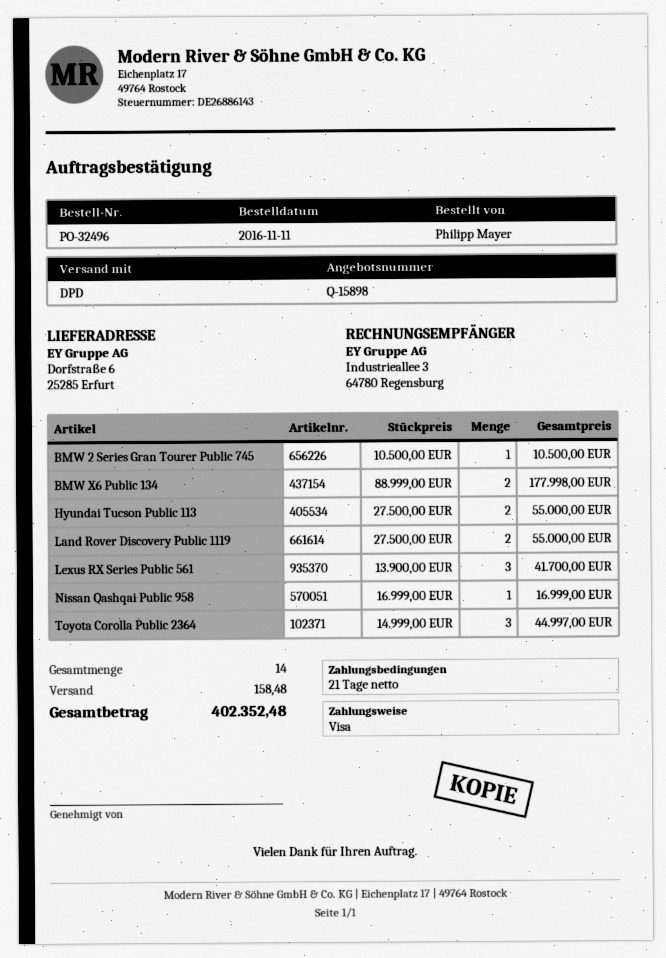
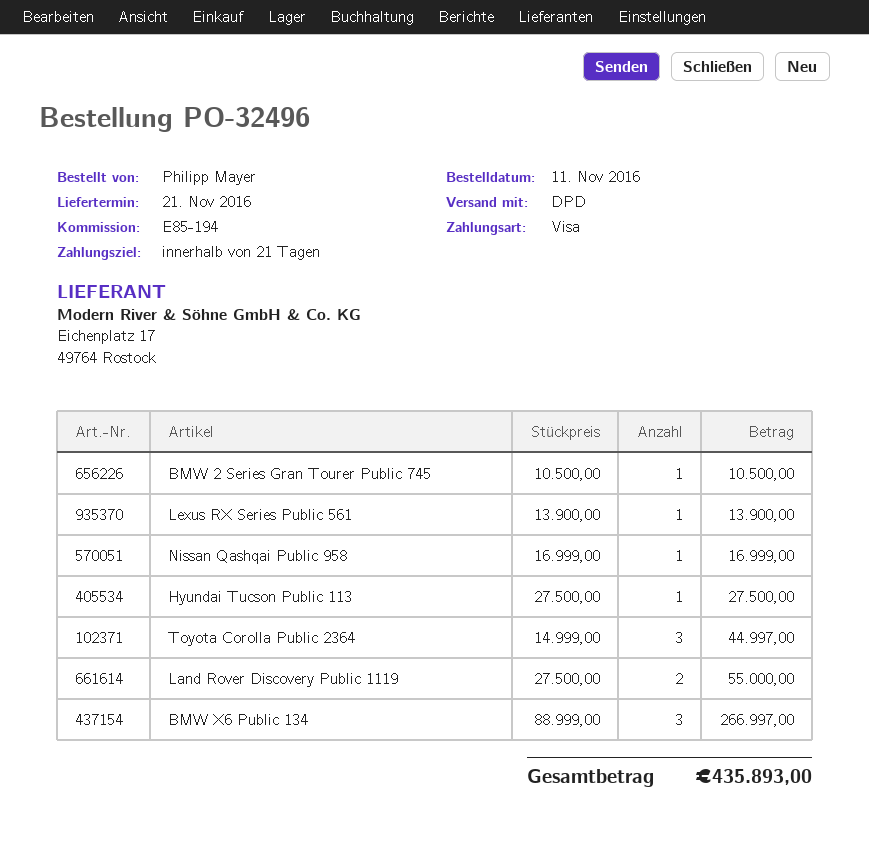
BMW X6 Public 134: 2 x 88999.00 = 177998.00 -> 3 x 88999.00 = 266997.00
Hyundai Tucson Public 113: 2 x 27500.00 = 55000.00 -> 1 x 27500.00 = 27500.00
Lexus RX Series Public 561: 3 x 13900.00 = 41700.00 -> 1 x 13900.00 = 13900.00
shipping: 158.48 -> none
total: 402352.48 -> 435893.00

